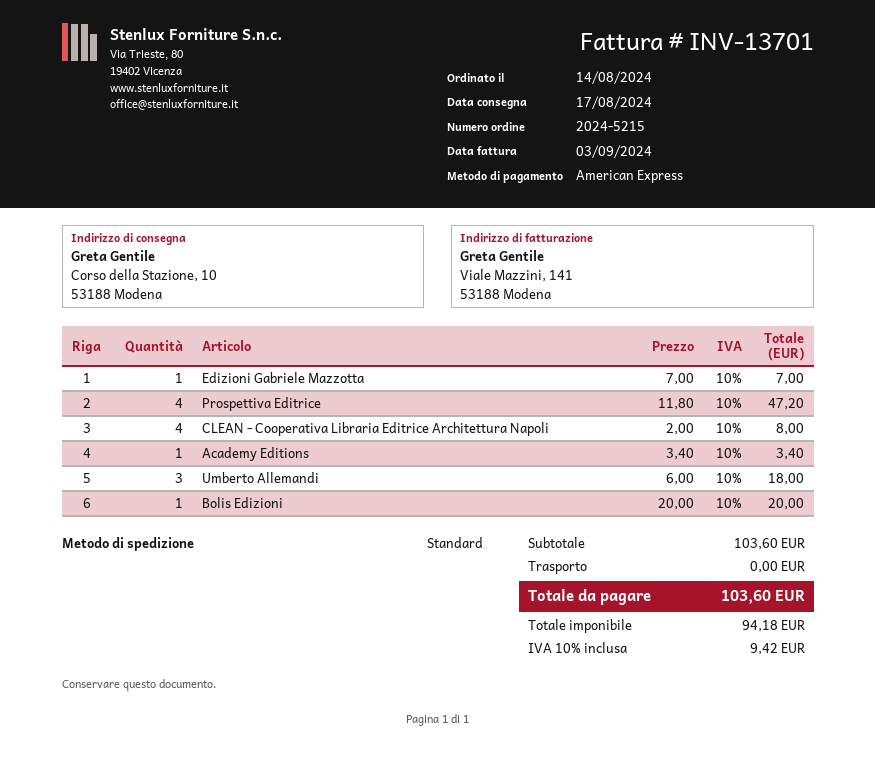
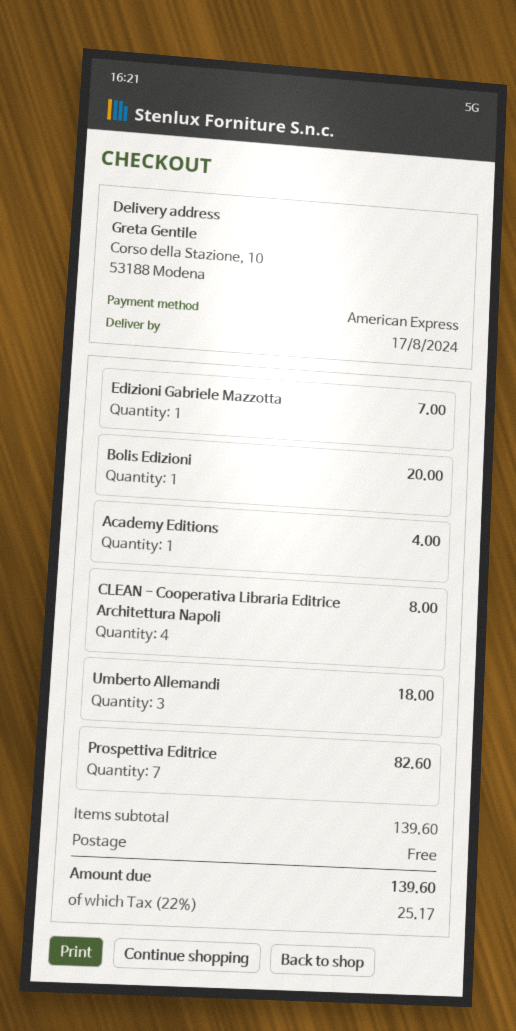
Prospettiva Editrice: 4 for 47.20 -> 7 for 82.60
Academy Editions: 1 for 3.40 -> 1 for 4.00
subtotal: 103.60 -> 139.60
tax: 10% = 9.42 -> 22% = 25.17
total: 103.60 -> 139.60

